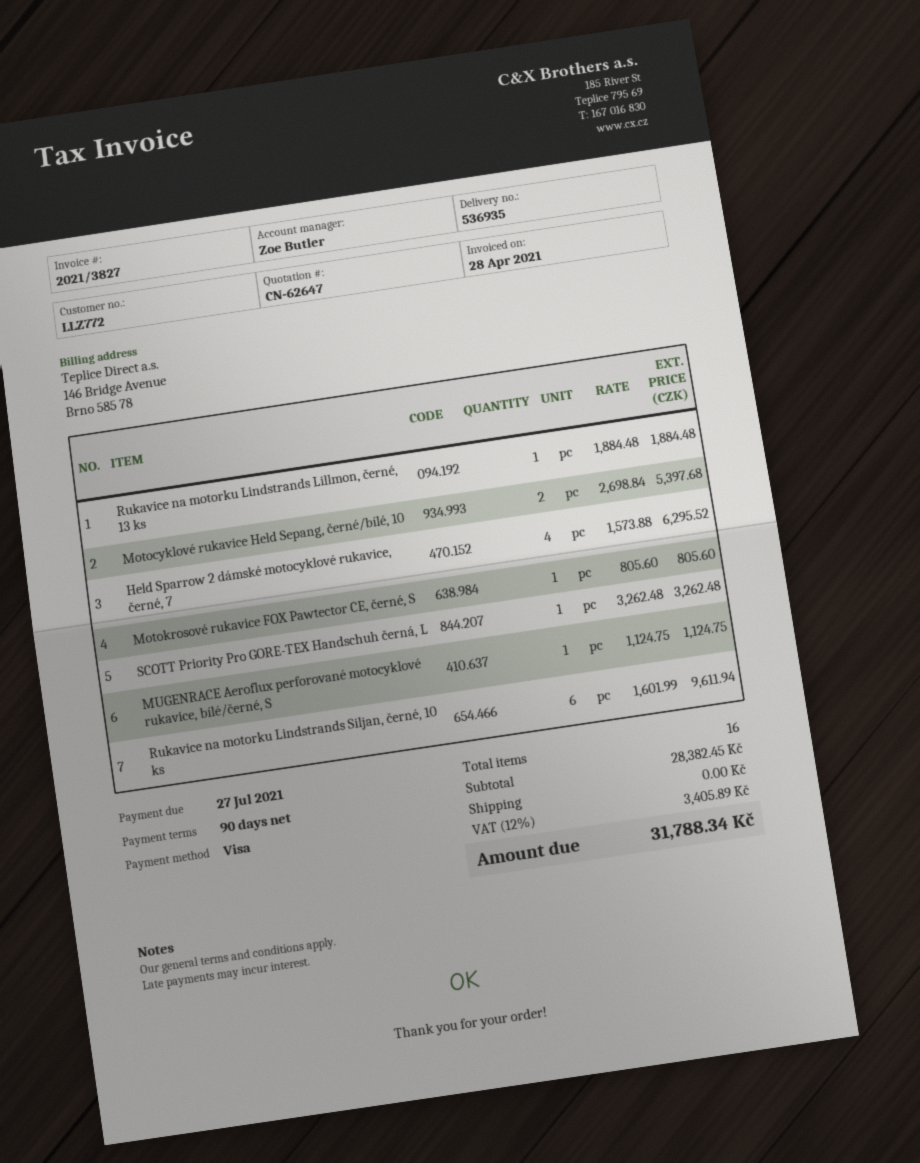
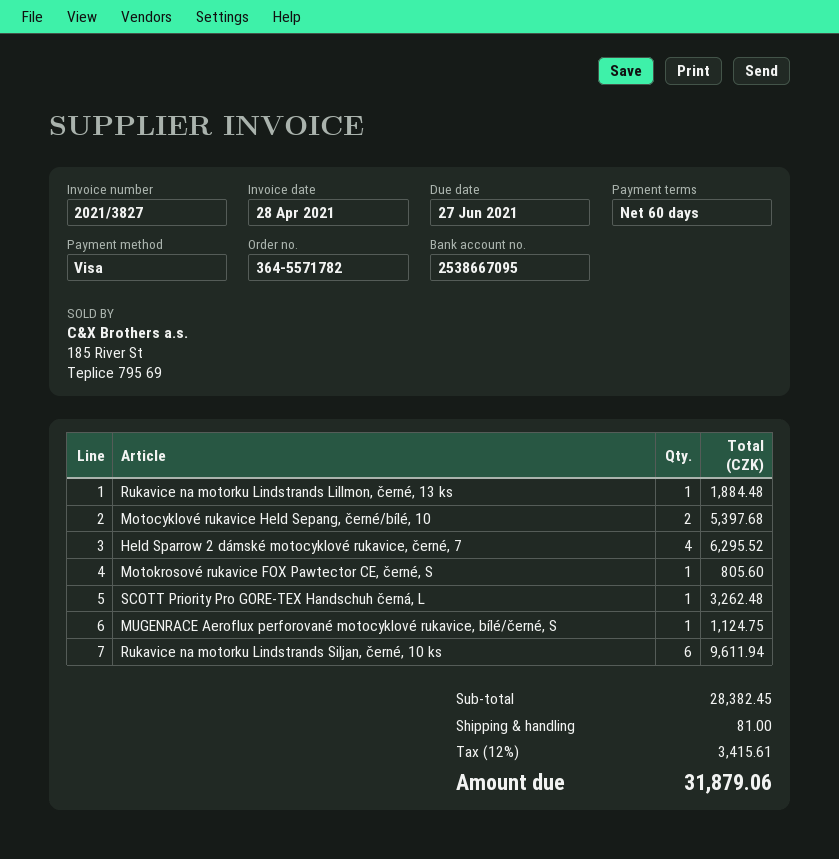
payment terms: 90 days -> 60 days
due date: 2021-07-27 -> 2021-06-27
shipping: 0.00 -> 81.00
tax: 12% = 3405.89 -> 12% = 3415.61
total: 31788.34 -> 31879.06

